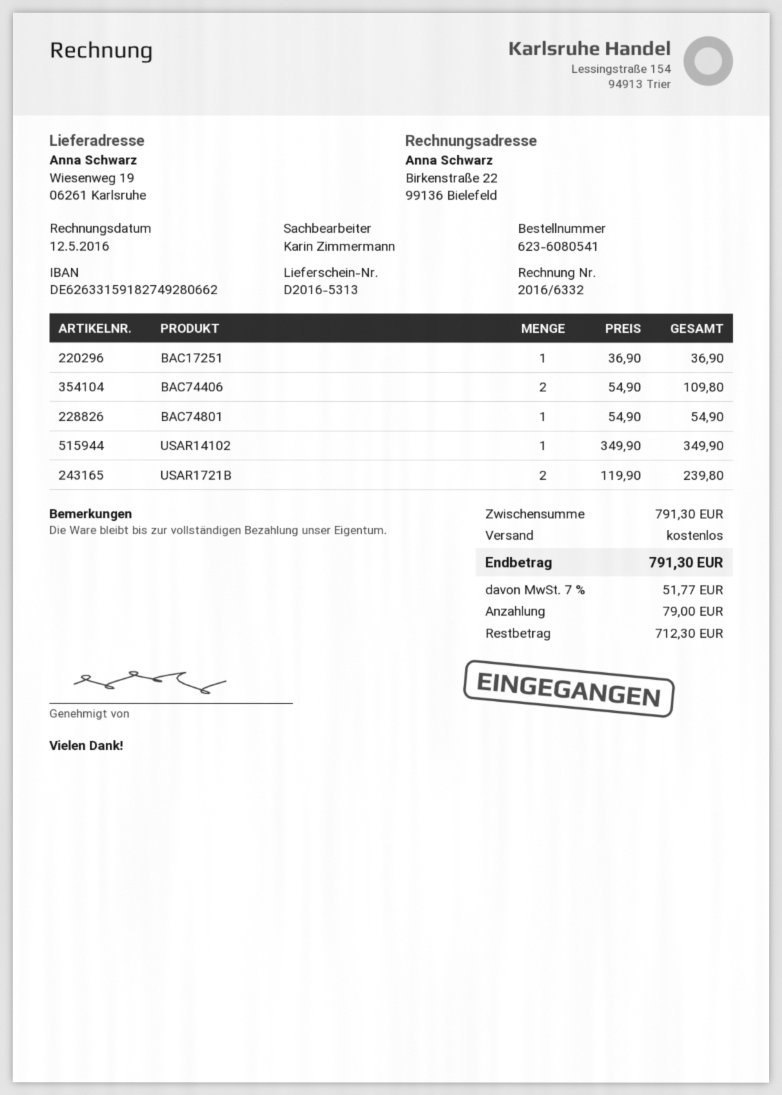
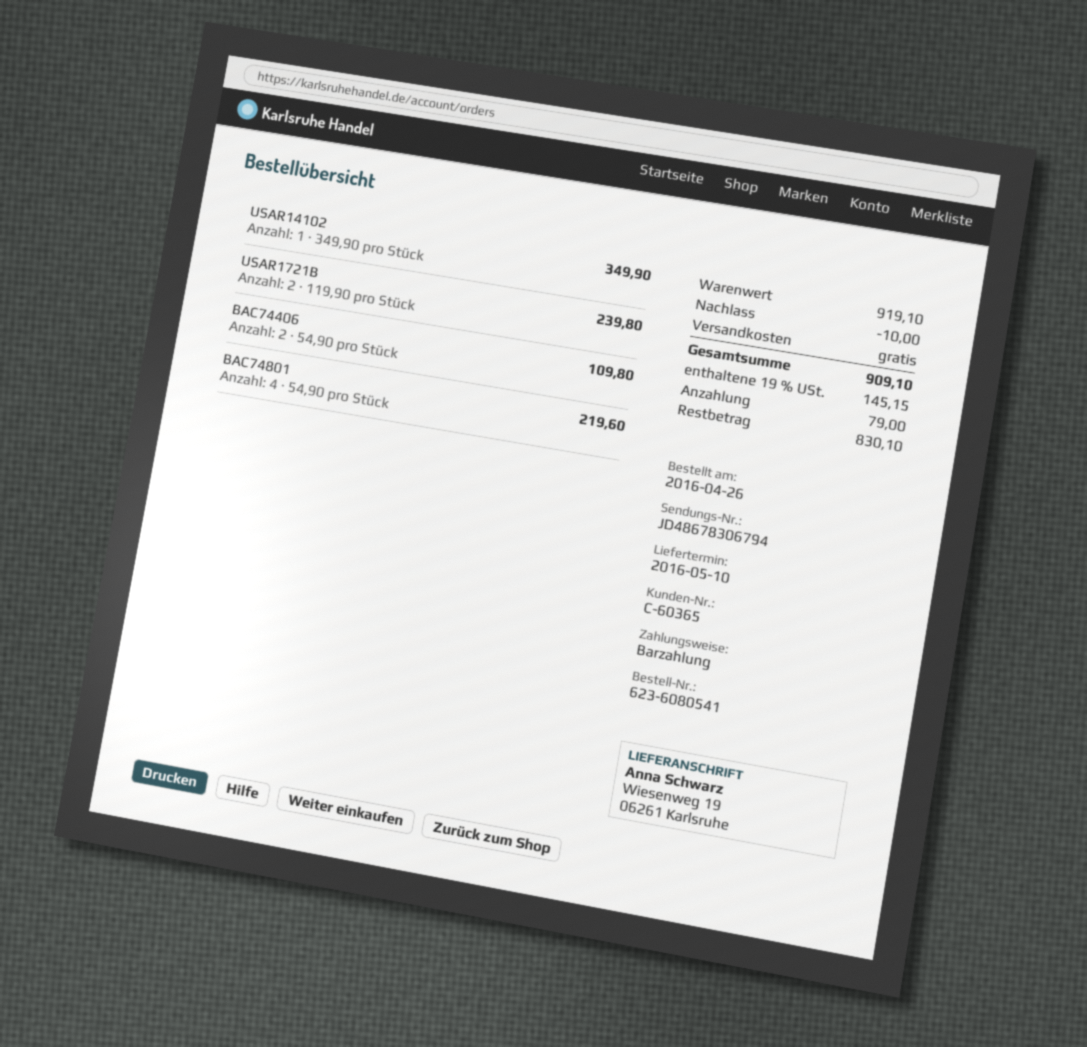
BAC17251: 1 x 36.90 = 36.90 -> none
BAC74801: 1 x 54.90 = 54.90 -> 4 x 54.90 = 219.60
subtotal: 791.30 -> 919.10
discount: none -> 10.00
tax: 7% = 51.77 -> 19% = 145.15
total: 791.30 -> 909.10
balance: 712.30 -> 830.10

